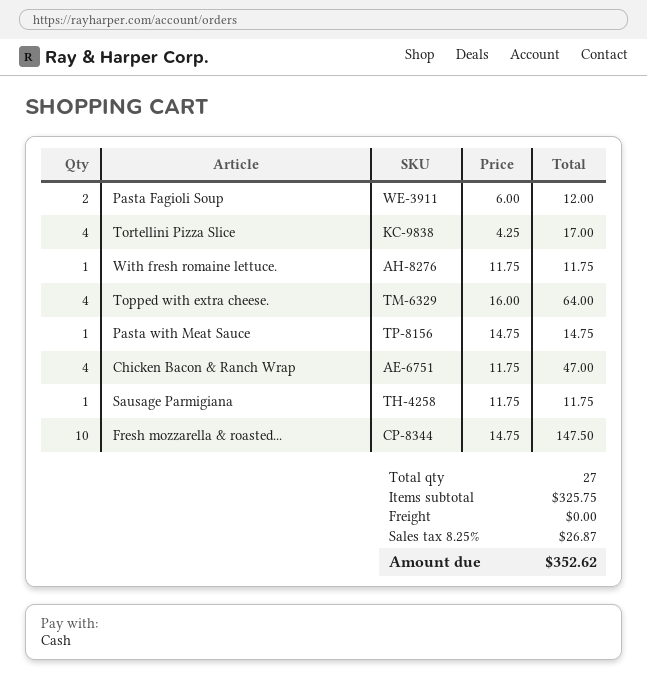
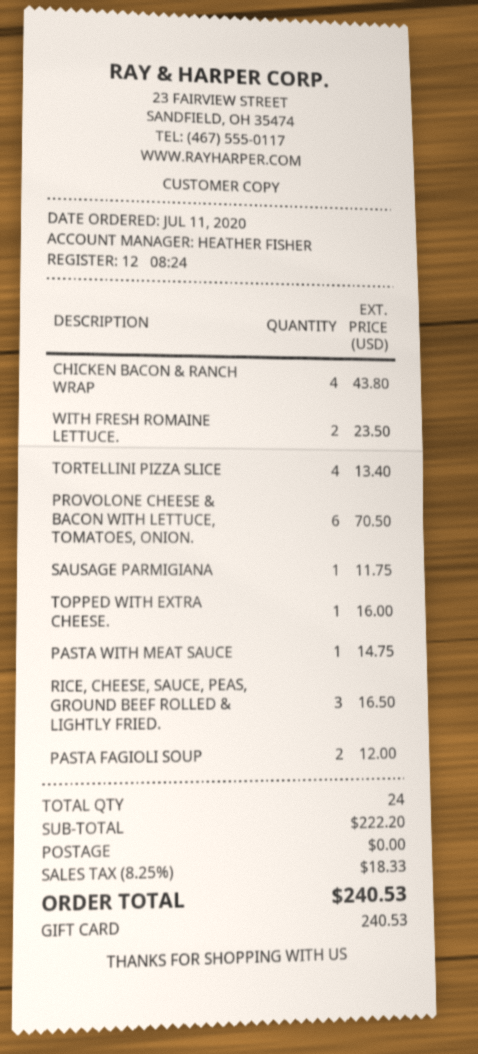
payment method: cash -> gift card
Tortellini Pizza Slice: 4 for 17.00 -> 4 for 13.40
With fresh romaine lettuce.: 1 for 11.75 -> 2 for 23.50
Topped with extra cheese.: 4 for 64.00 -> 1 for 16.00
Chicken Bacon & Ranch Wrap: 4 for 47.00 -> 4 for 43.80
Fresh mozzarella & roasted...: 10 for 147.50 -> none
PROVOLONE CHEESE & BACON WITH LETTUCE, TOMATOES, ONION.: none -> 6 for 70.50
RICE, CHEESE, SAUCE, PEAS, GROUND BEEF ROLLED & LIGHTLY FRIED.: none -> 3 for 16.50
total quantity: 27 -> 24
subtotal: 325.75 -> 222.20
tax: 8.25% = 26.87 -> 8.25% = 18.33
total: 352.62 -> 240.53

